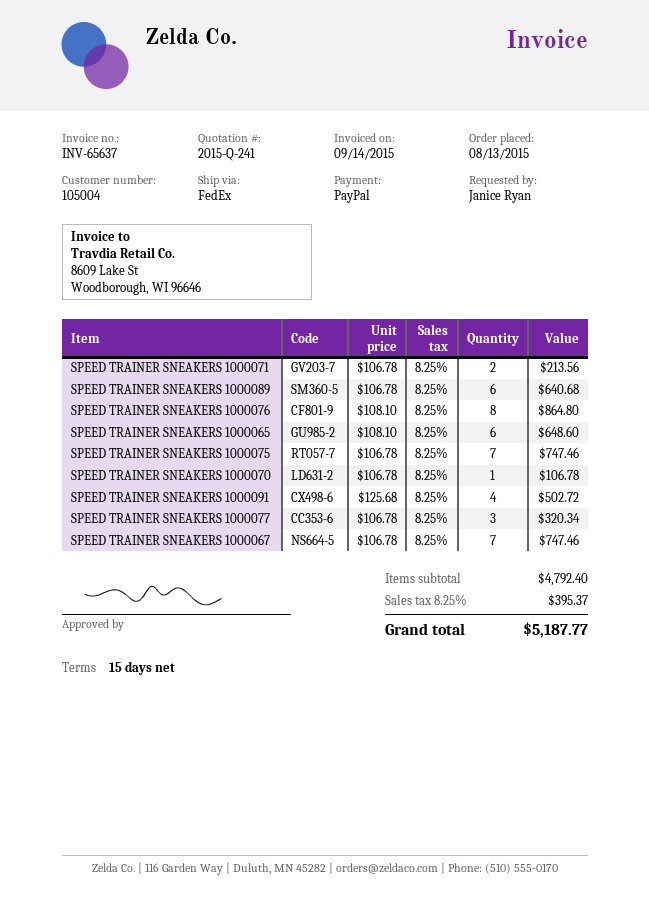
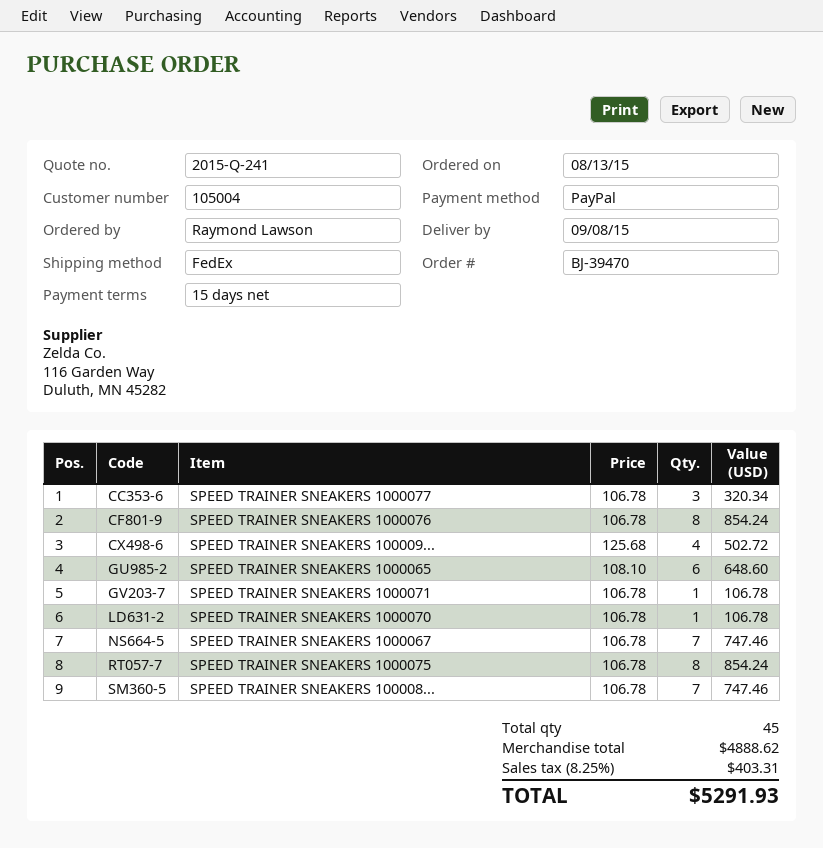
ordered by: Janice Ryan -> Raymond Lawson
SPEED TRAINER SNEAKERS 1000071: 2 x 106.78 = 213.56 -> 1 x 106.78 = 106.78
SPEED TRAINER SNEAKERS 1000089: 6 x 106.78 = 640.68 -> 7 x 106.78 = 747.46
SPEED TRAINER SNEAKERS 1000076: 8 x 108.10 = 864.80 -> 8 x 106.78 = 854.24
SPEED TRAINER SNEAKERS 1000075: 7 x 106.78 = 747.46 -> 8 x 106.78 = 854.24
subtotal: 4792.40 -> 4888.62
tax: 8.25% = 395.37 -> 8.25% = 403.31
total: 5187.77 -> 5291.93

